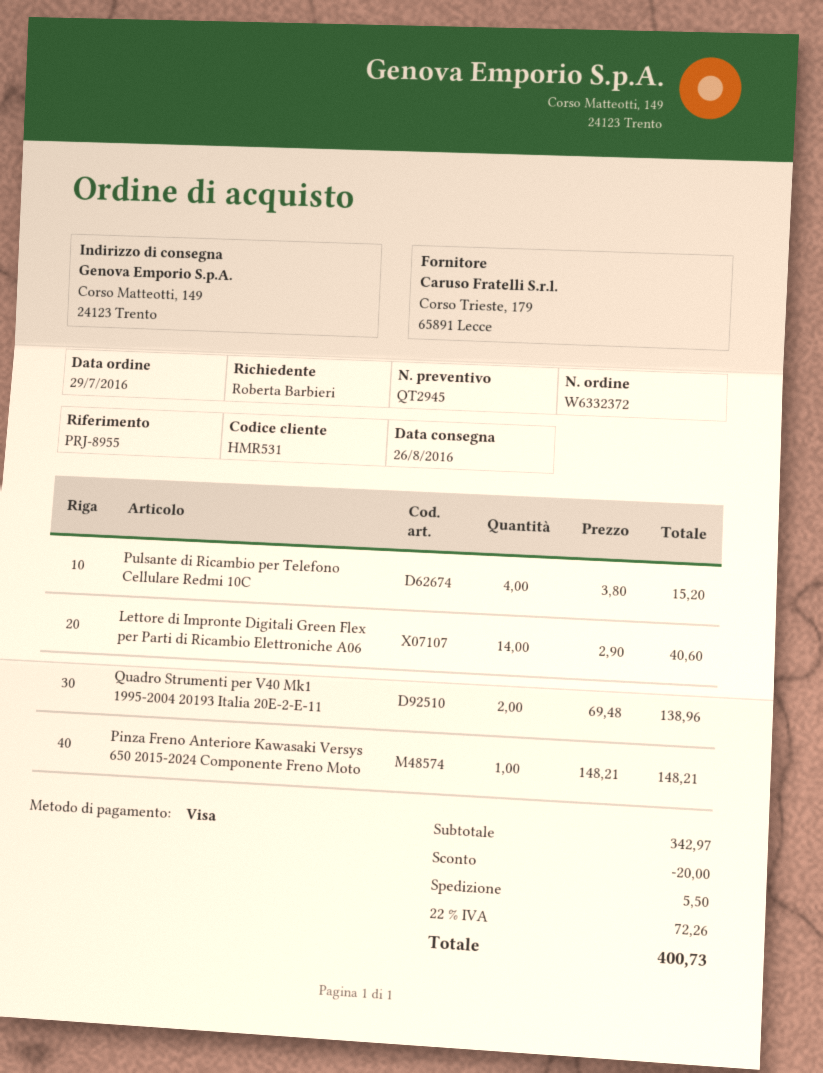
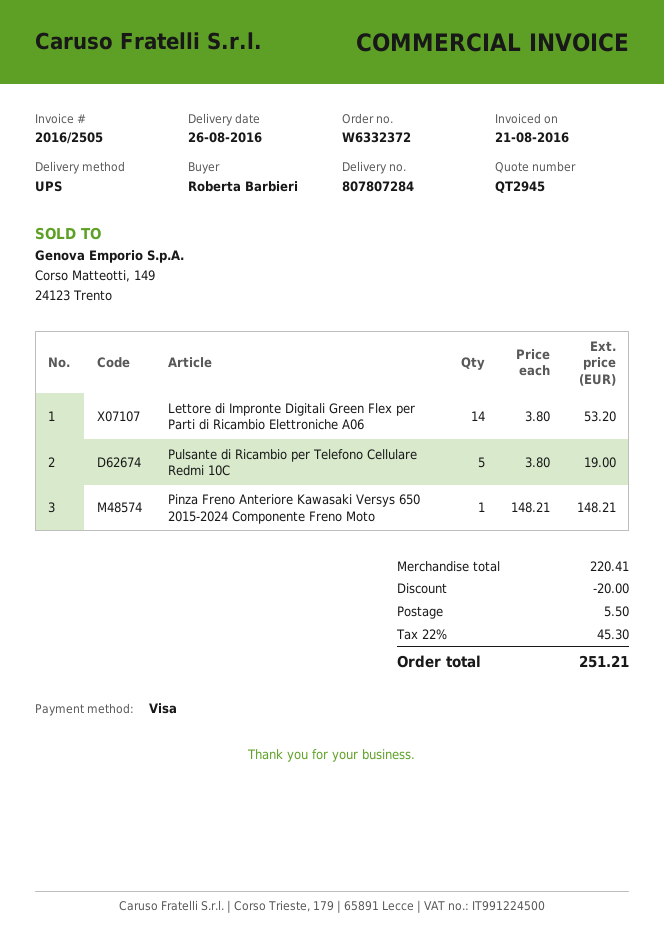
Pulsante di Ricambio per Telefono Cellulare Redmi 10C: 4 x 3.80 = 15.20 -> 5 x 3.80 = 19.00
Lettore di Impronte Digitali Green Flex per Parti di Ricambio Elettroniche A06: 14 x 2.90 = 40.60 -> 14 x 3.80 = 53.20
Quadro Strumenti per V40 Mk1 1995-2004 20193 Italia 20E-2-E-11: 2 x 69.48 = 138.96 -> none
subtotal: 342.97 -> 220.41
tax: 22% = 72.26 -> 22% = 45.30
total: 400.73 -> 251.21

